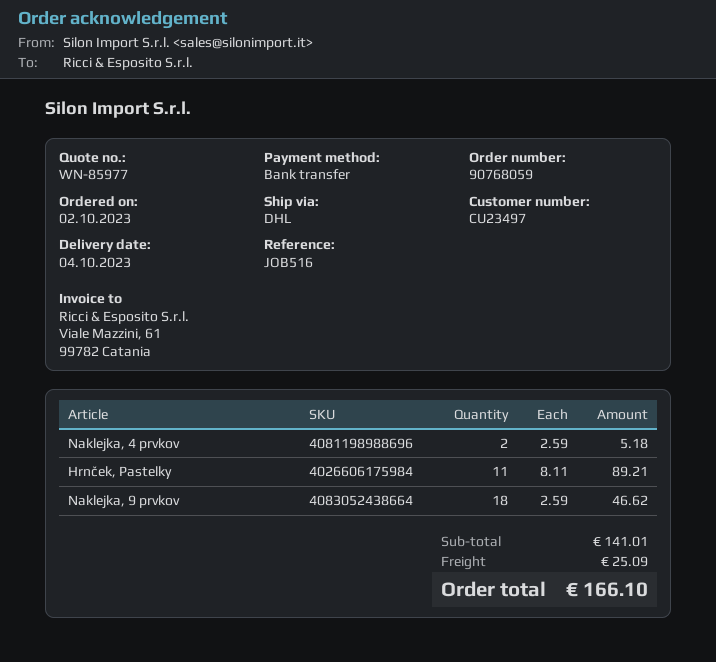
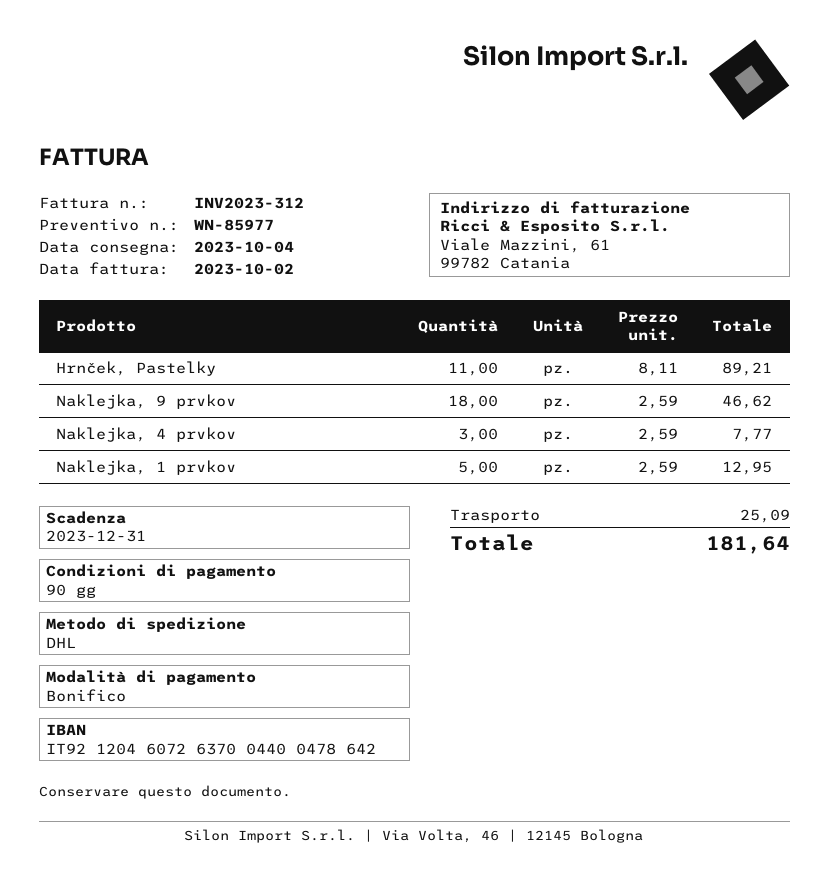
Naklejka, 4 prvkov: 2 x 2.59 = 5.18 -> 3 x 2.59 = 7.77
Naklejka, 1 prvkov: none -> 5 x 2.59 = 12.95
total: 166.10 -> 181.64

